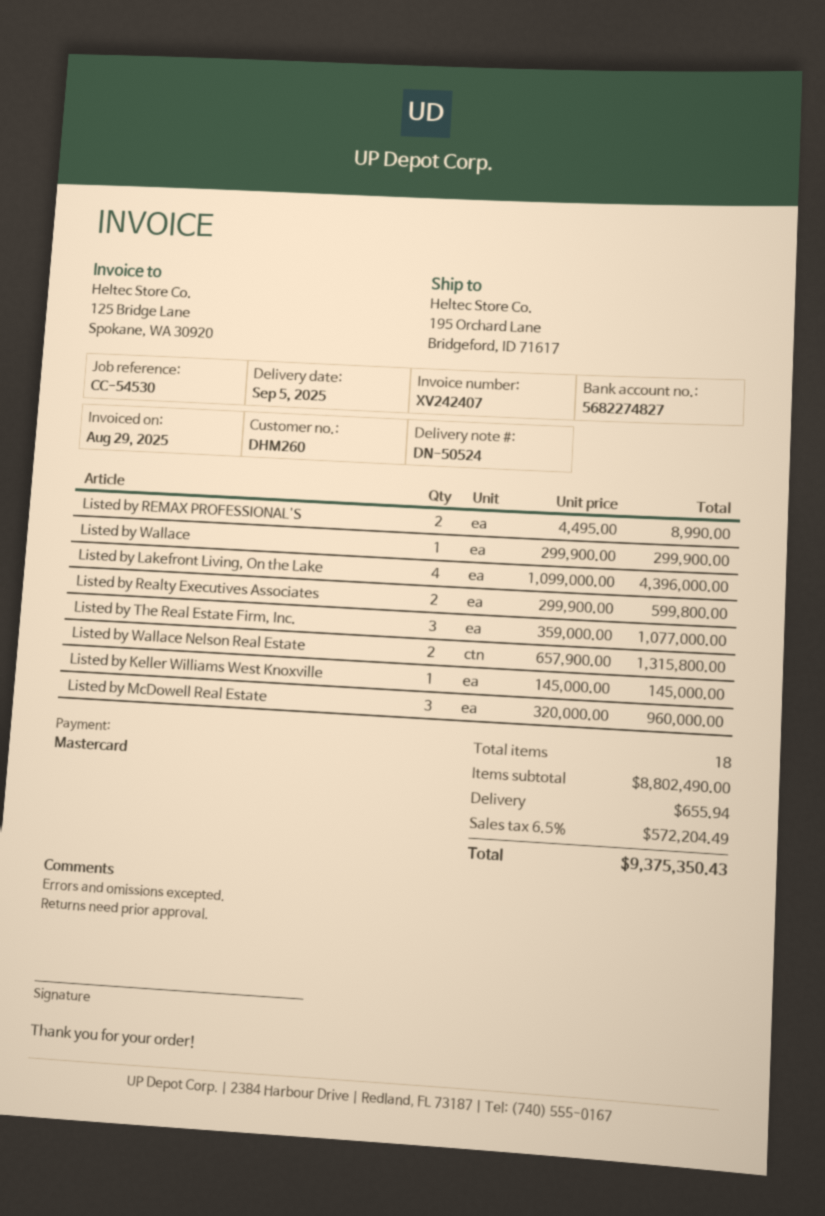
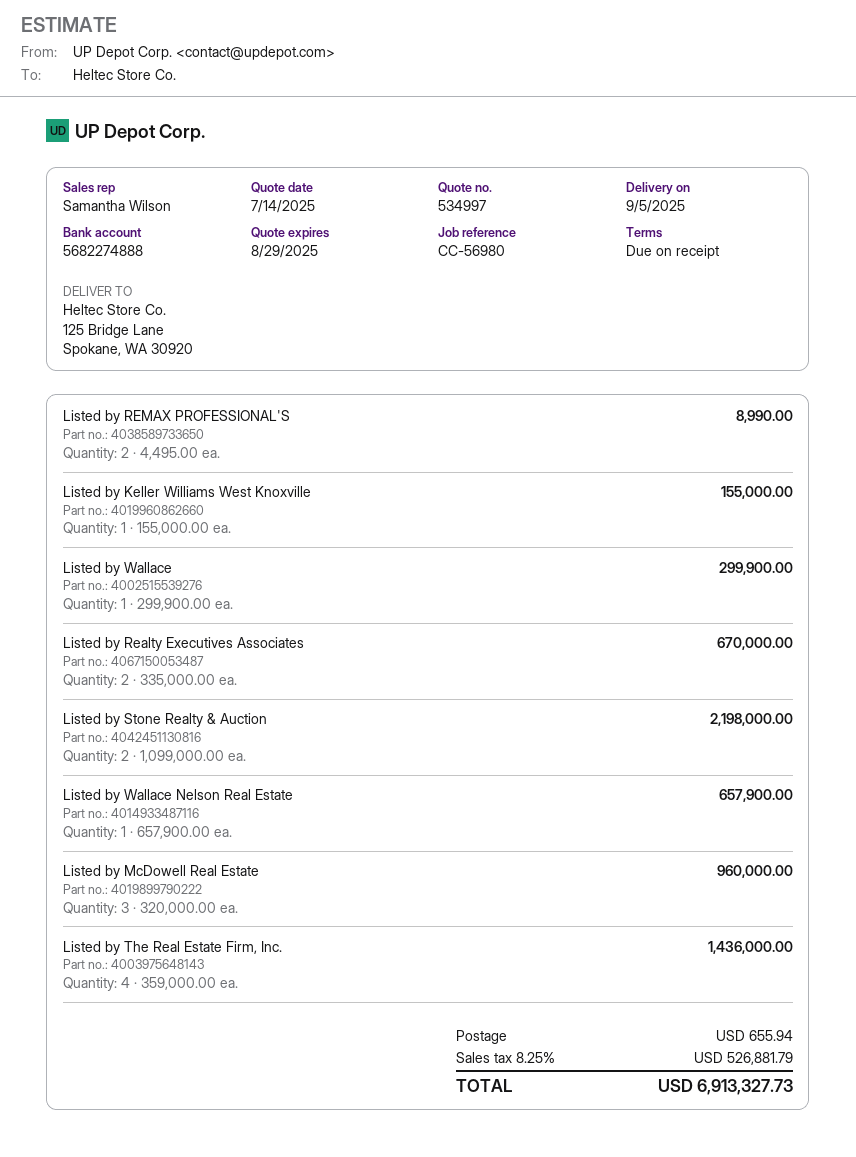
reference: CC-54530 -> CC-56980
bank account: 5682274827 -> 5682274888
ship to: 195 Orchard Lane, Bridgeford, ID 71617 -> 125 Bridge Lane, Spokane, WA 30920
Listed by Lakefront Living, On the Lake: 4 x 1099000.00 = 4396000.00 -> none
Listed by Realty Executives Associates: 2 x 299900.00 = 599800.00 -> 2 x 335000.00 = 670000.00
Listed by The Real Estate Firm, Inc.: 3 x 359000.00 = 1077000.00 -> 4 x 359000.00 = 1436000.00
Listed by Wallace Nelson Real Estate: 2 x 657900.00 = 1315800.00 -> 1 x 657900.00 = 657900.00
Listed by Keller Williams West Knoxville: 1 x 145000.00 = 145000.00 -> 1 x 155000.00 = 155000.00
Listed by Stone Realty & Auction: none -> 2 x 1099000.00 = 2198000.00
tax: 6.5% = 572204.49 -> 8.25% = 526881.79
total: 9375350.43 -> 6913327.73

